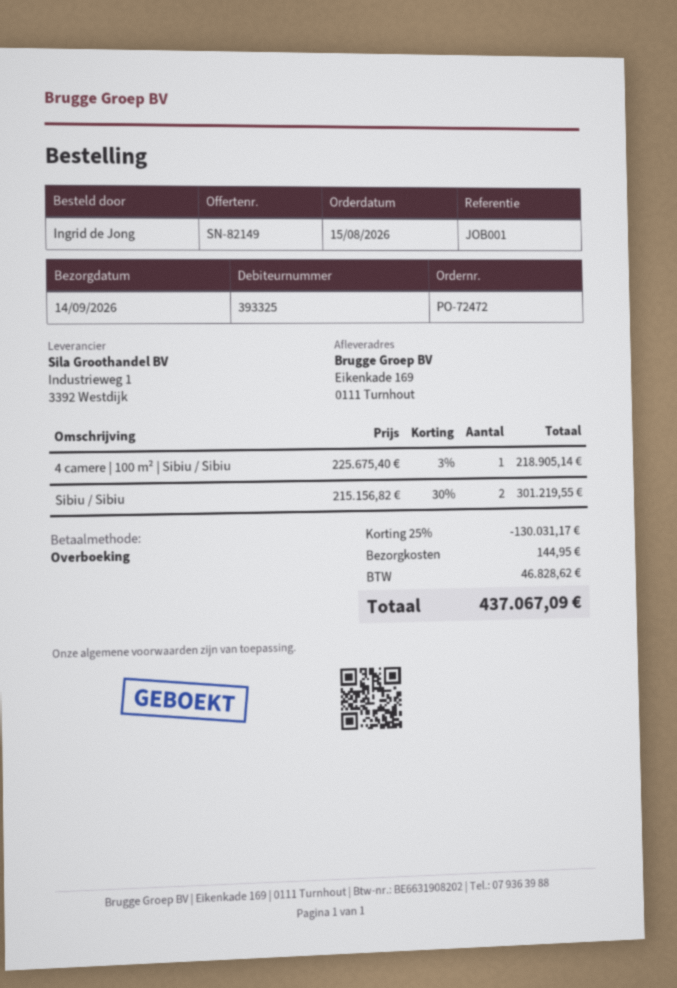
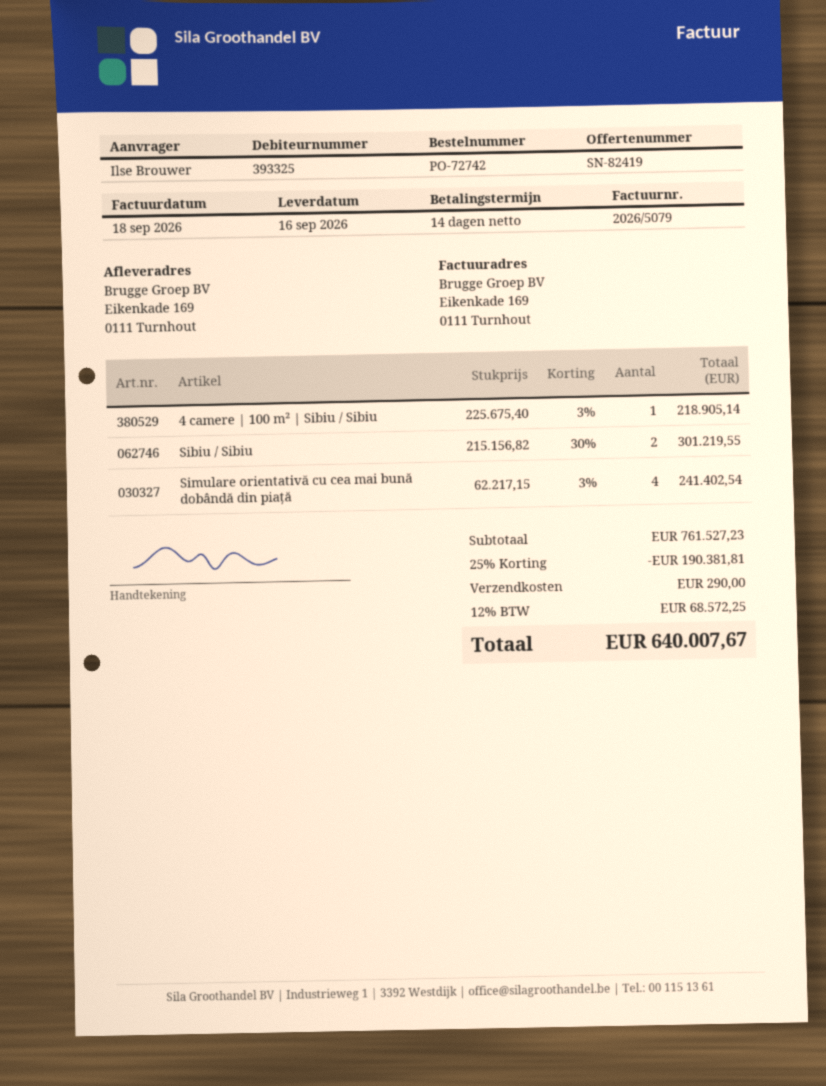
quote number: SN-82149 -> SN-82419
order number: PO-72472 -> PO-72742
delivery date: 2026-09-14 -> 2026-09-16
ordered by: Ingrid de Jong -> Ilse Brouwer
Simulare orientativă cu cea mai bună dobândă din piață: none -> 4 x 62217.15 - 3% = 241402.54
discount: 25% = 130031.17 -> 25% = 190381.81
shipping: 144.95 -> 290.00
tax: 46828.62 -> 68572.25
total: 437067.09 -> 640007.67

